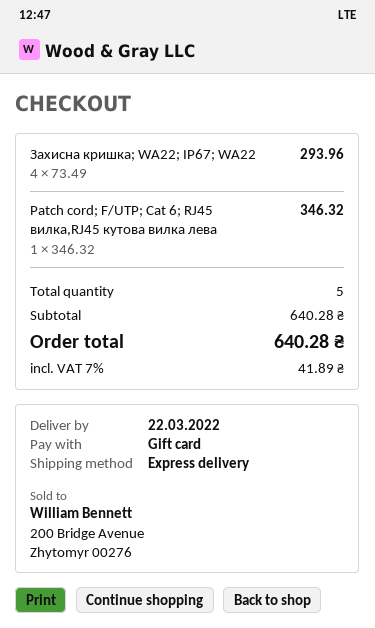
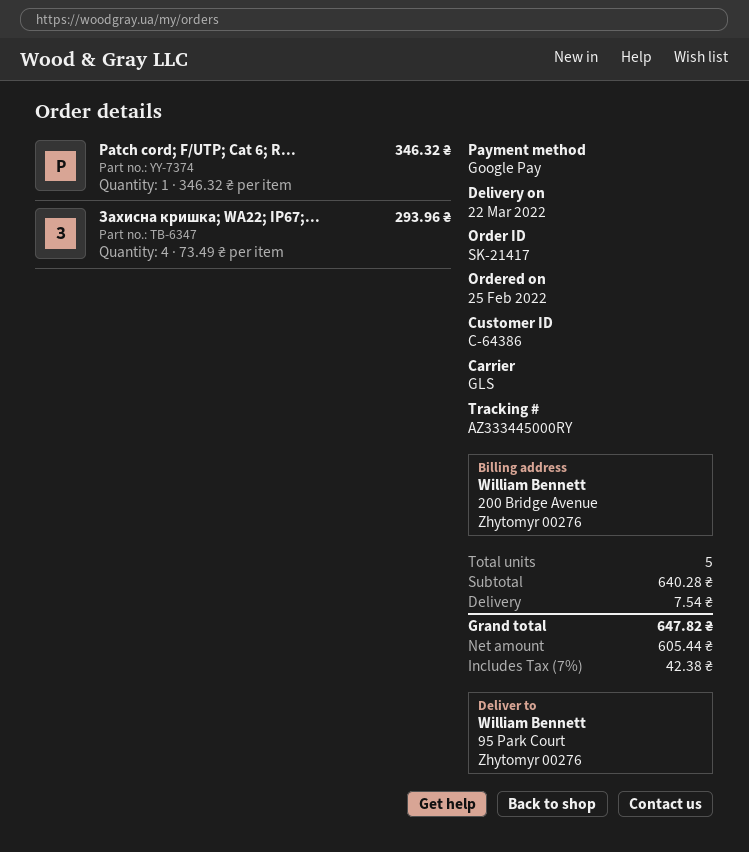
payment method: gift card -> Google Pay
shipping method: express -> GLS
shipping: none -> 7.54
tax: 7% = 41.89 -> 7% = 42.38
total: 640.28 -> 647.82

